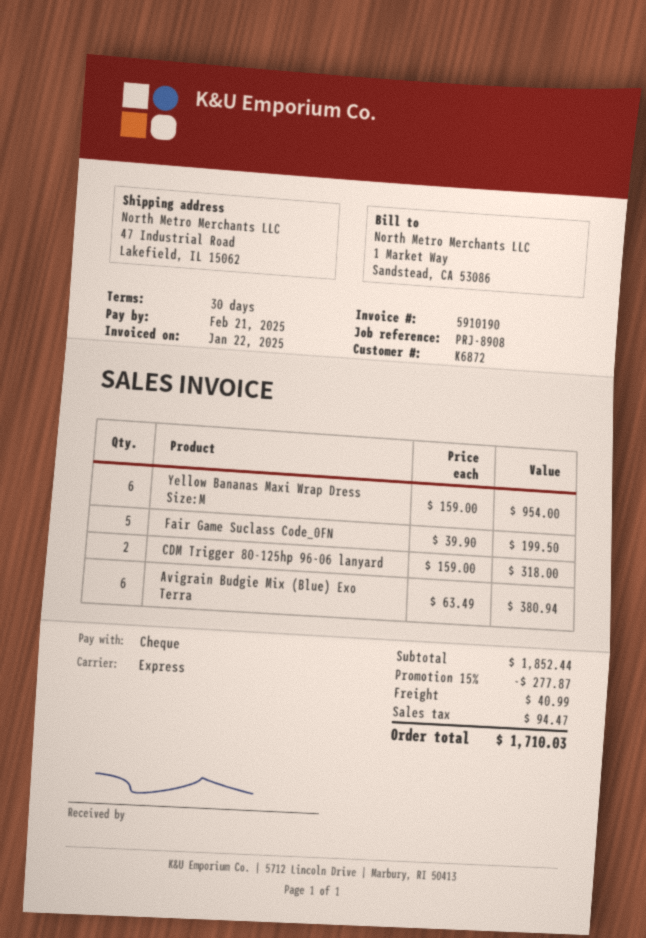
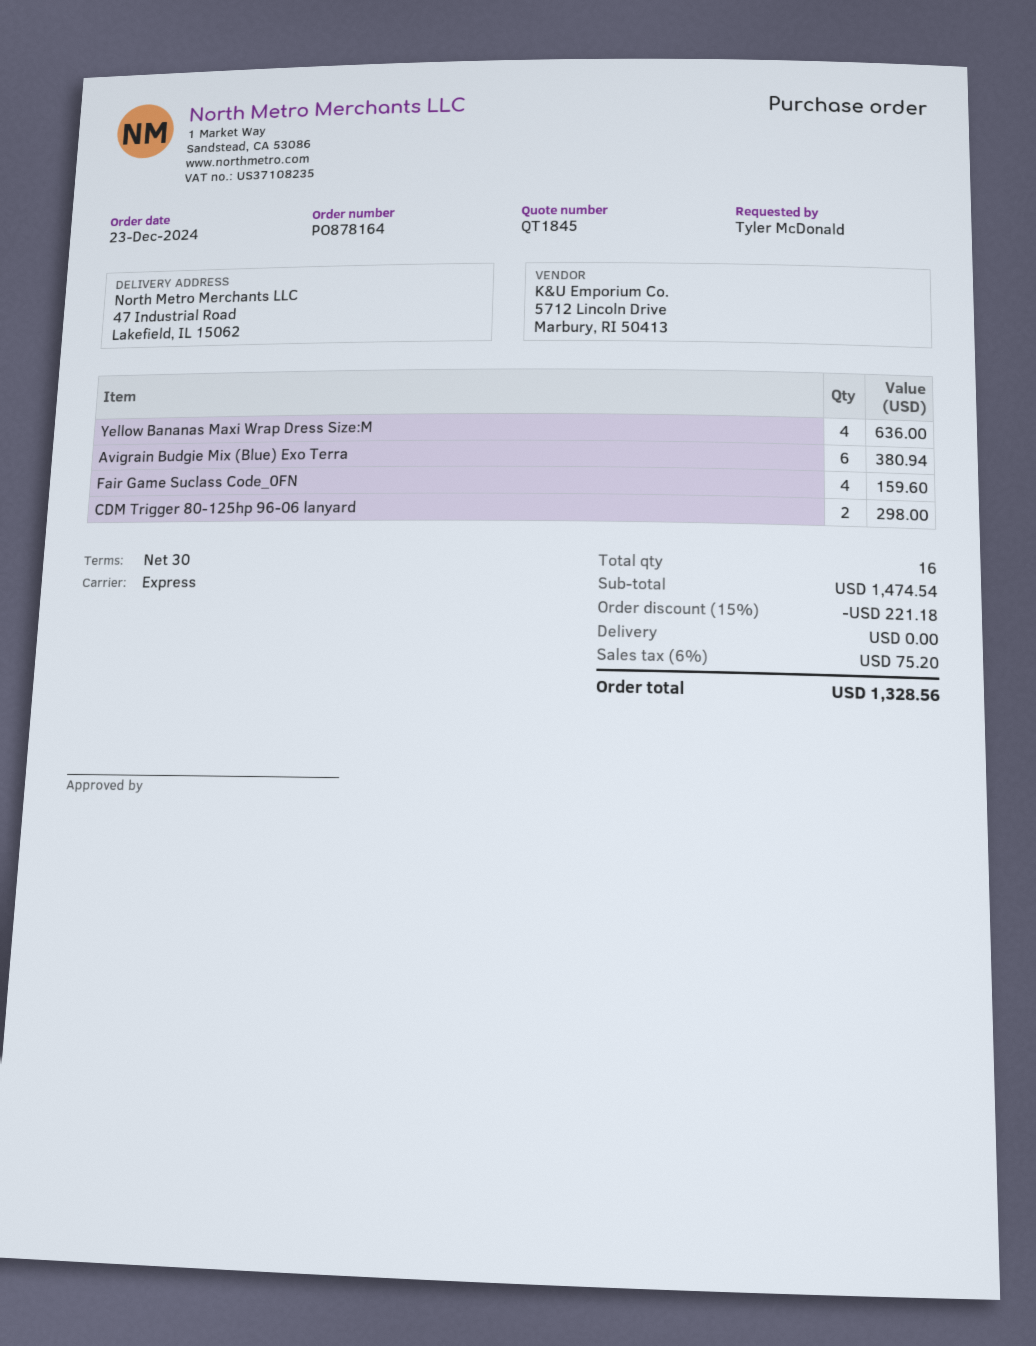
Yellow Bananas Maxi Wrap Dress Size:M: 6 for 954.00 -> 4 for 636.00
Fair Game Suclass Code_0FN: 5 for 199.50 -> 4 for 159.60
CDM Trigger 80-125hp 96-06 lanyard: 2 for 318.00 -> 2 for 298.00
subtotal: 1852.44 -> 1474.54
discount: 15% = 277.87 -> 15% = 221.18
shipping: 40.99 -> 0.00
tax: 94.47 -> 75.20
total: 1710.03 -> 1328.56

